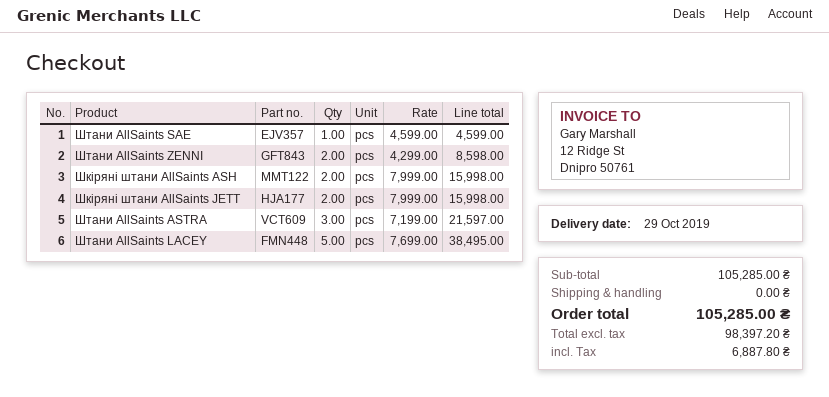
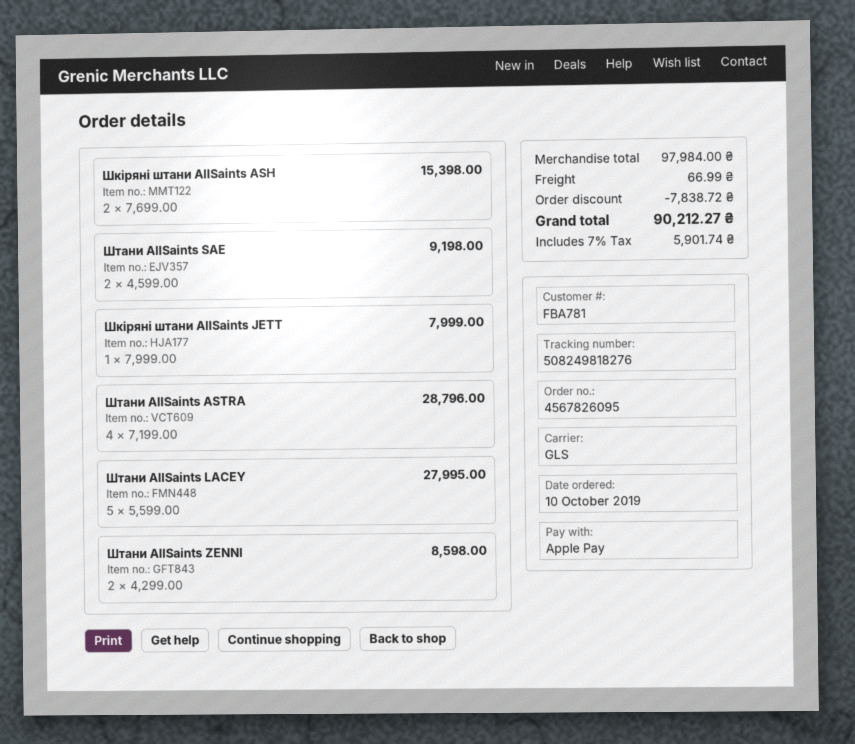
Штани AllSaints SAE: 1 x 4599.00 = 4599.00 -> 2 x 4599.00 = 9198.00
Шкіряні штани AllSaints ASH: 2 x 7999.00 = 15998.00 -> 2 x 7699.00 = 15398.00
Шкіряні штани AllSaints JETT: 2 x 7999.00 = 15998.00 -> 1 x 7999.00 = 7999.00
Штани AllSaints ASTRA: 3 x 7199.00 = 21597.00 -> 4 x 7199.00 = 28796.00
Штани AllSaints LACEY: 5 x 7699.00 = 38495.00 -> 5 x 5599.00 = 27995.00
subtotal: 105285.00 -> 97984.00
discount: none -> 7838.72
shipping: 0.00 -> 66.99
tax: 6887.80 -> 5901.74
total: 105285.00 -> 90212.27

